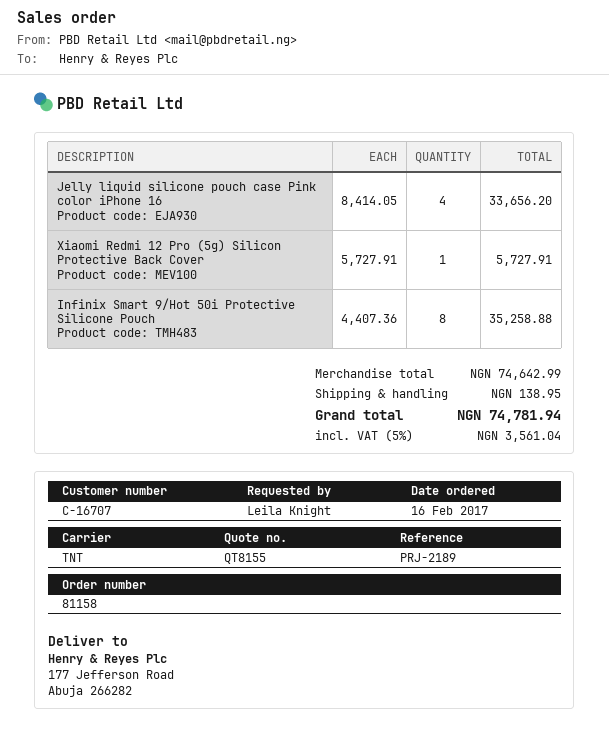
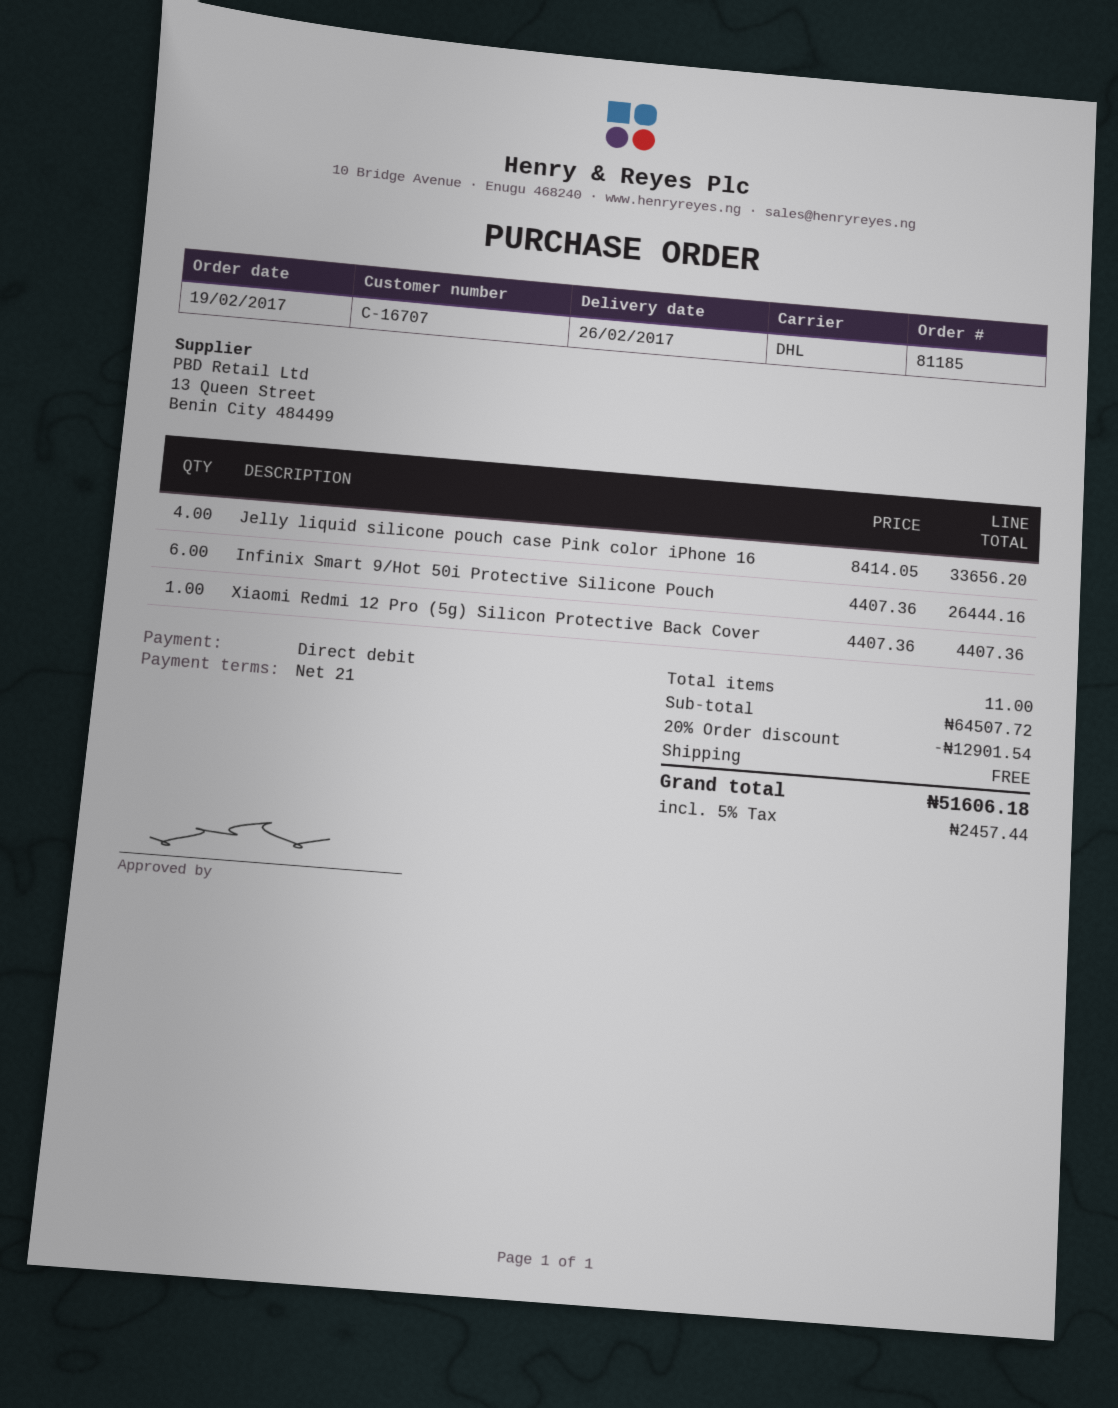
order number: 81158 -> 81185
order date: 2017-02-16 -> 2017-02-19
shipping method: TNT -> DHL
Xiaomi Redmi 12 Pro (5g) Silicon Protective Back Cover: 1 x 5727.91 = 5727.91 -> 1 x 4407.36 = 4407.36
Infinix Smart 9/Hot 50i Protective Silicone Pouch: 8 x 4407.36 = 35258.88 -> 6 x 4407.36 = 26444.16
subtotal: 74642.99 -> 64507.72
discount: none -> 20% = 12901.54
shipping: 138.95 -> 0.00
tax: 5% = 3561.04 -> 5% = 2457.44
total: 74781.94 -> 51606.18

